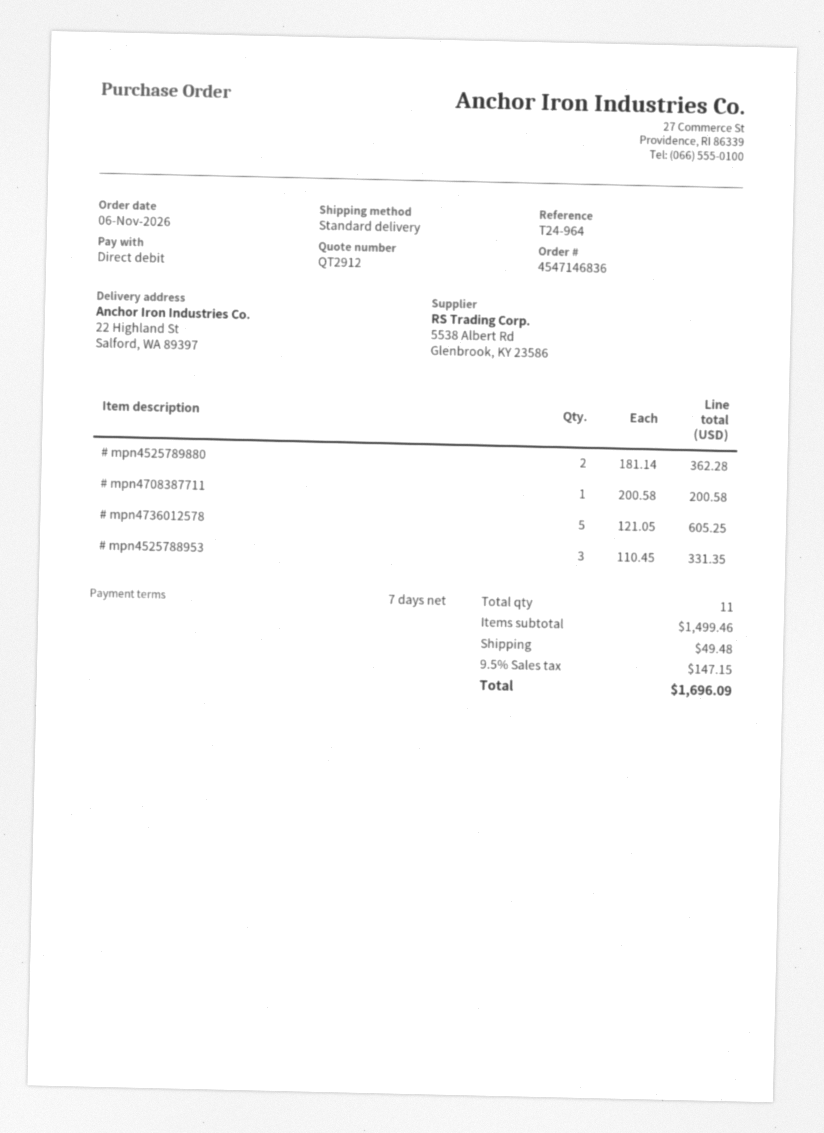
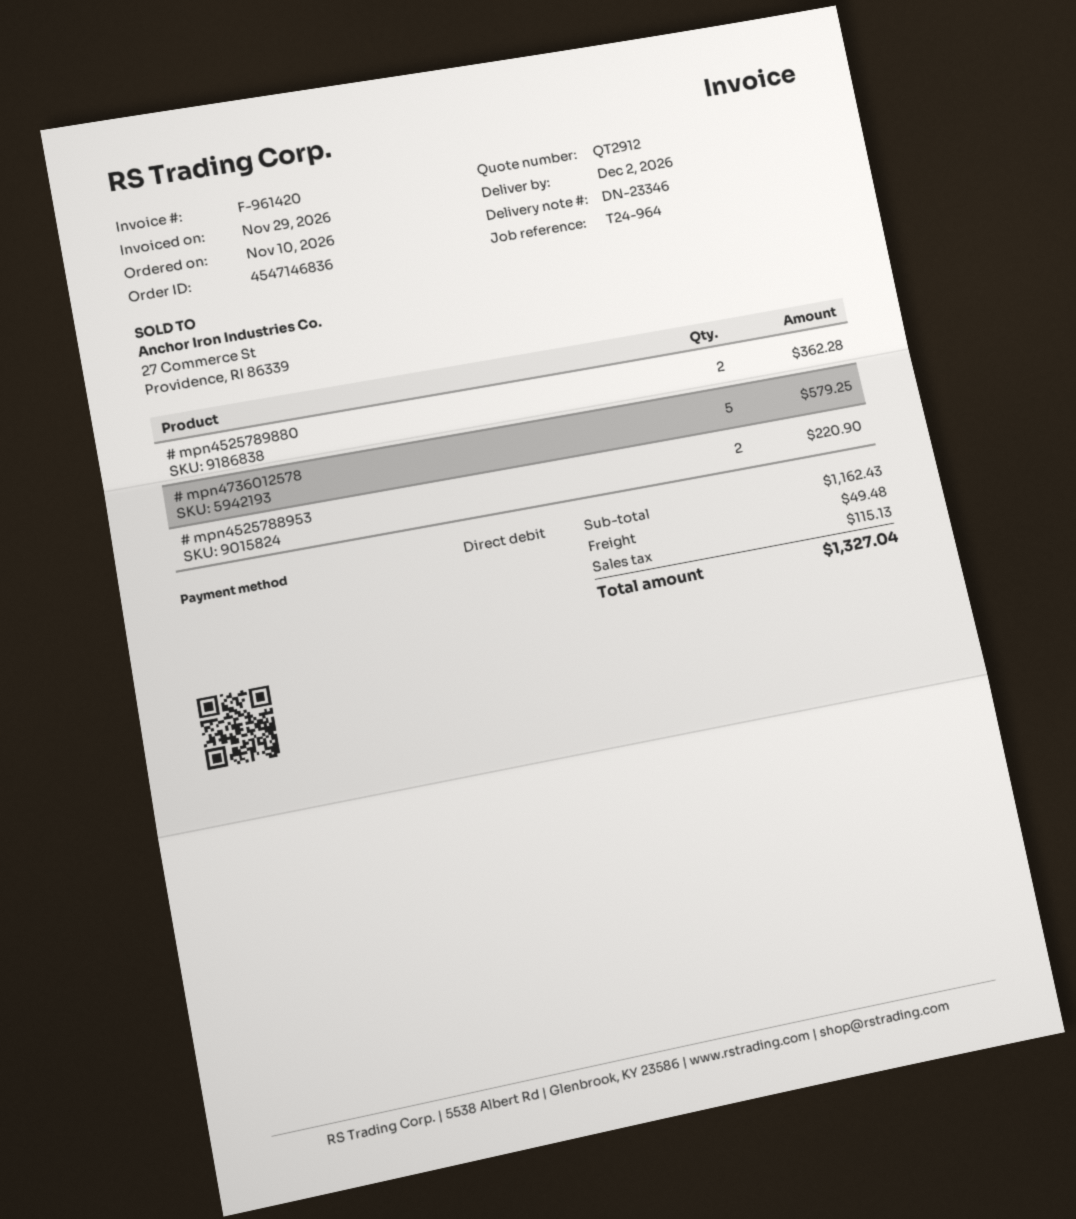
order date: 2026-11-06 -> 2026-11-10
# mpn4708387711: 1 for 200.58 -> none
# mpn4736012578: 5 for 605.25 -> 5 for 579.25
# mpn4525788953: 3 for 331.35 -> 2 for 220.90
subtotal: 1499.46 -> 1162.43
tax: 147.15 -> 115.13
total: 1696.09 -> 1327.04

